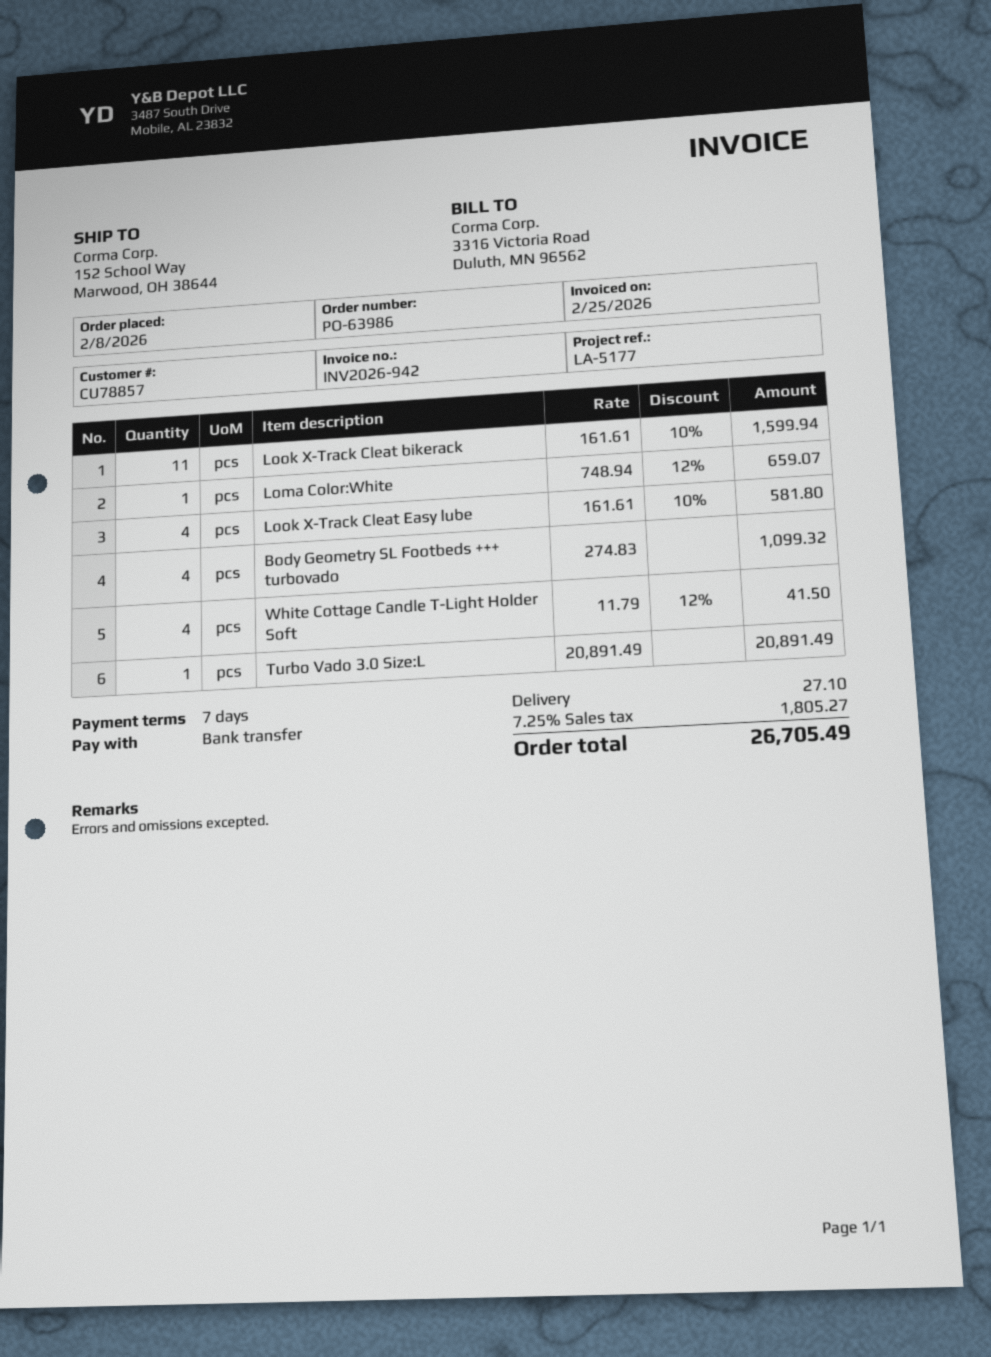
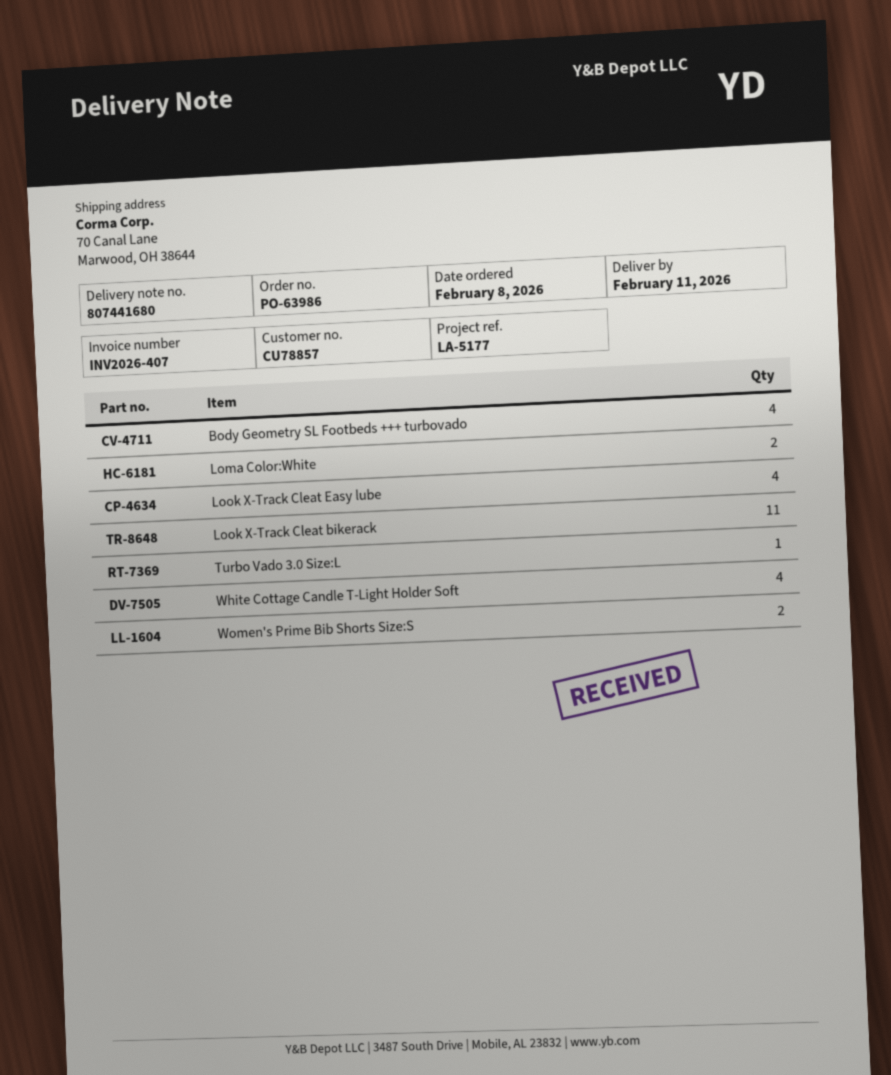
invoice number: INV2026-942 -> INV2026-407
ship to: 152 School Way, Marwood, OH 38644 -> 70 Canal Lane, Marwood, OH 38644
Loma Color:White: 1 -> 2
Women's Prime Bib Shorts Size:S: none -> 2

